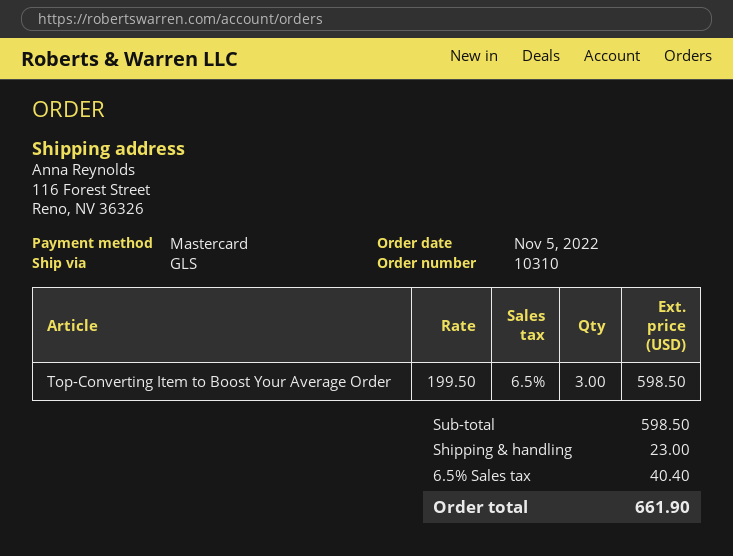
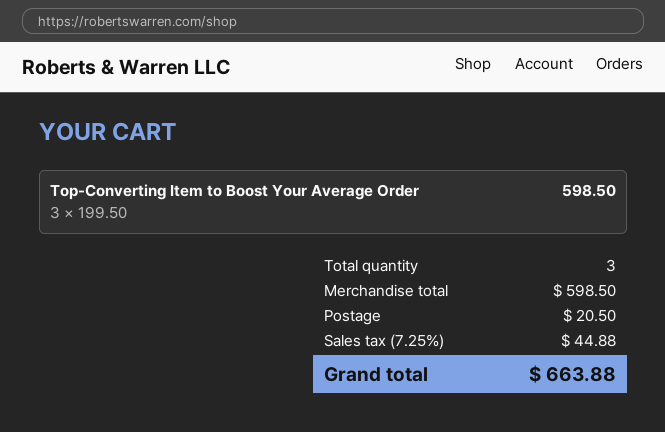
shipping: 23.00 -> 20.50
tax: 6.5% = 40.40 -> 7.25% = 44.88
total: 661.90 -> 663.88

